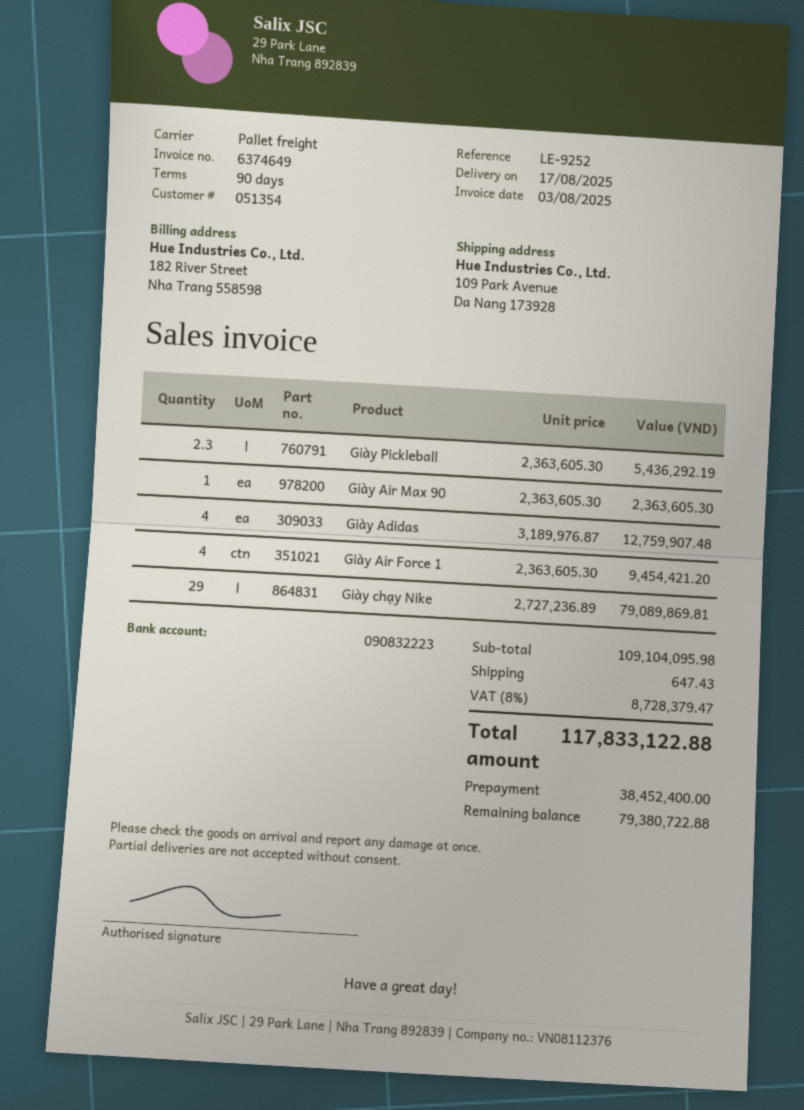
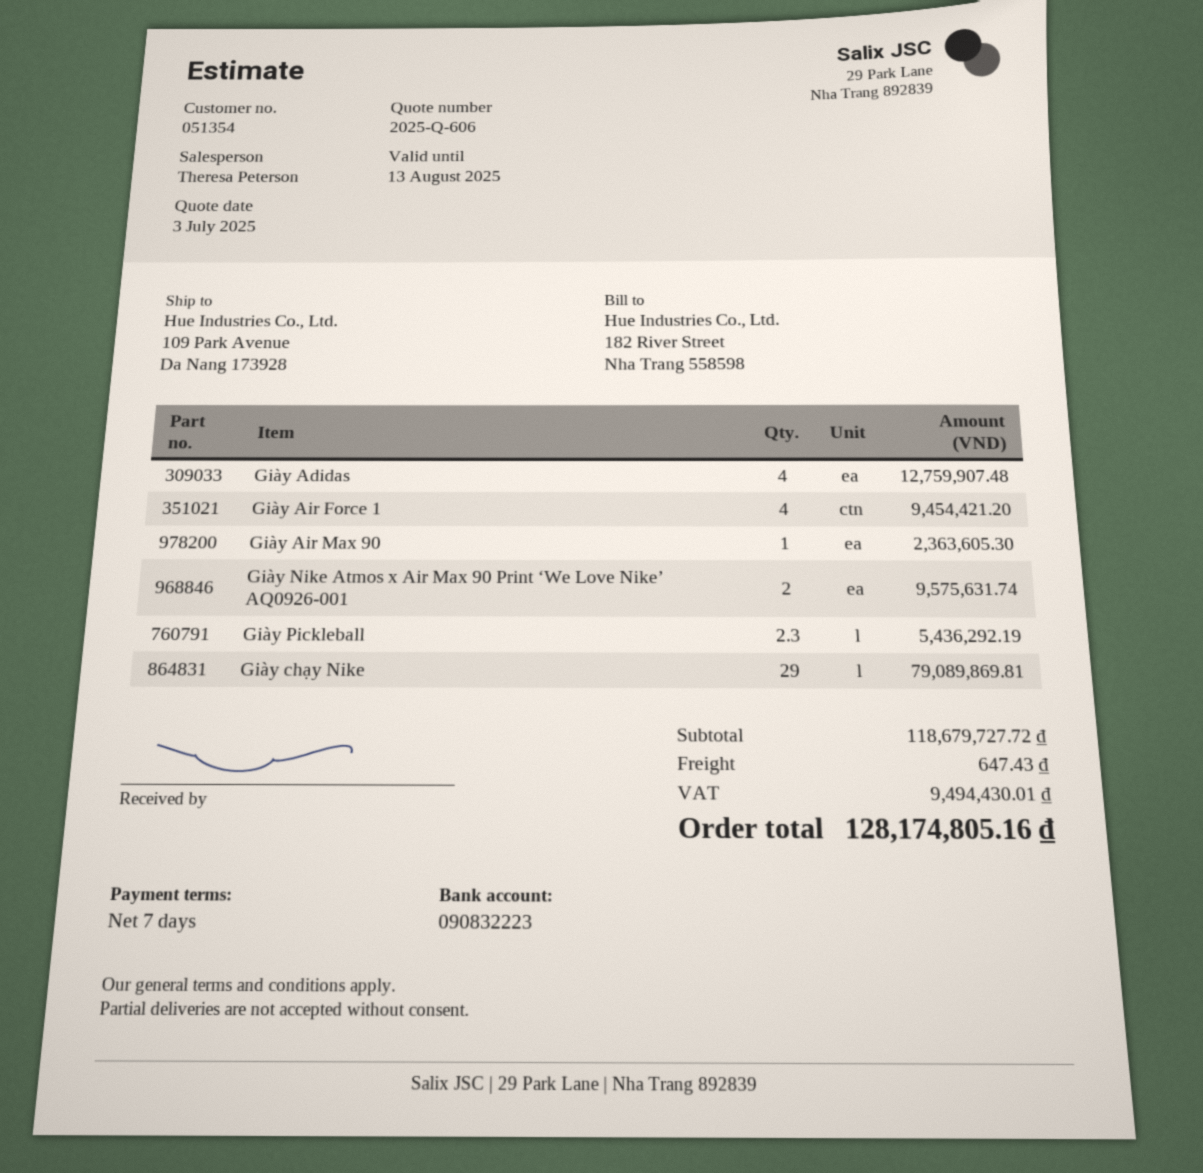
payment terms: 90 days -> 7 days
Giày Nike Atmos x Air Max 90 Print ‘We Love Nike’ AQ0926-001: none -> 2 for 9575631.74
subtotal: 109104095.98 -> 118679727.72
tax: 8728379.47 -> 9494430.01
total: 117833122.88 -> 128174805.16

